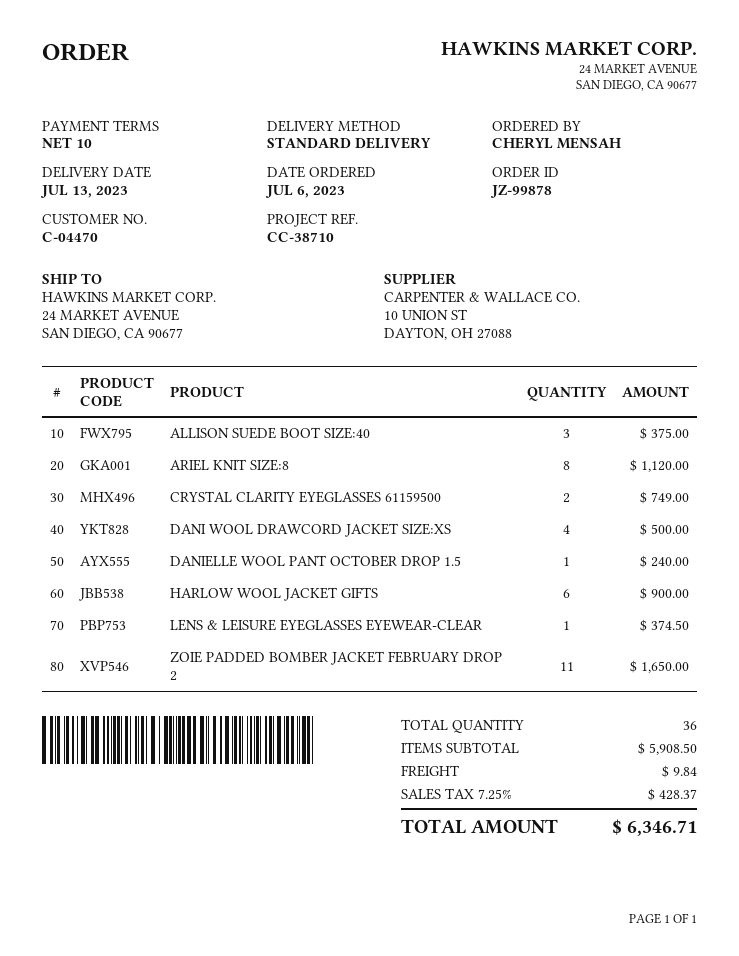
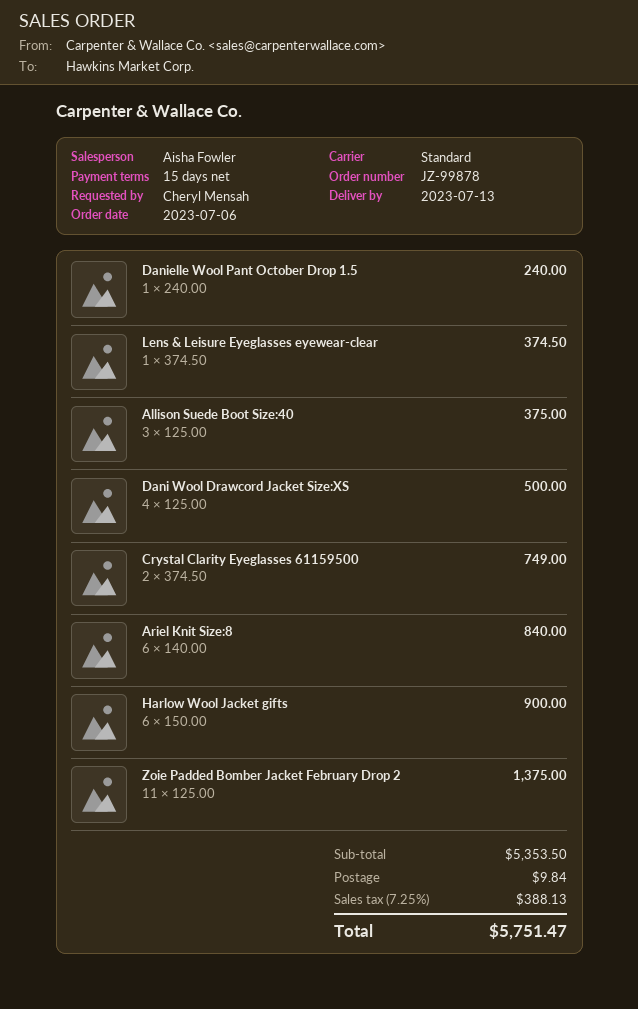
payment terms: 10 days -> 15 days
ARIEL KNIT SIZE:8: 8 for 1120.00 -> 6 for 840.00
ZOIE PADDED BOMBER JACKET FEBRUARY DROP 2: 11 for 1650.00 -> 11 for 1375.00
subtotal: 5908.50 -> 5353.50
tax: 7.25% = 428.37 -> 7.25% = 388.13
total: 6346.71 -> 5751.47

